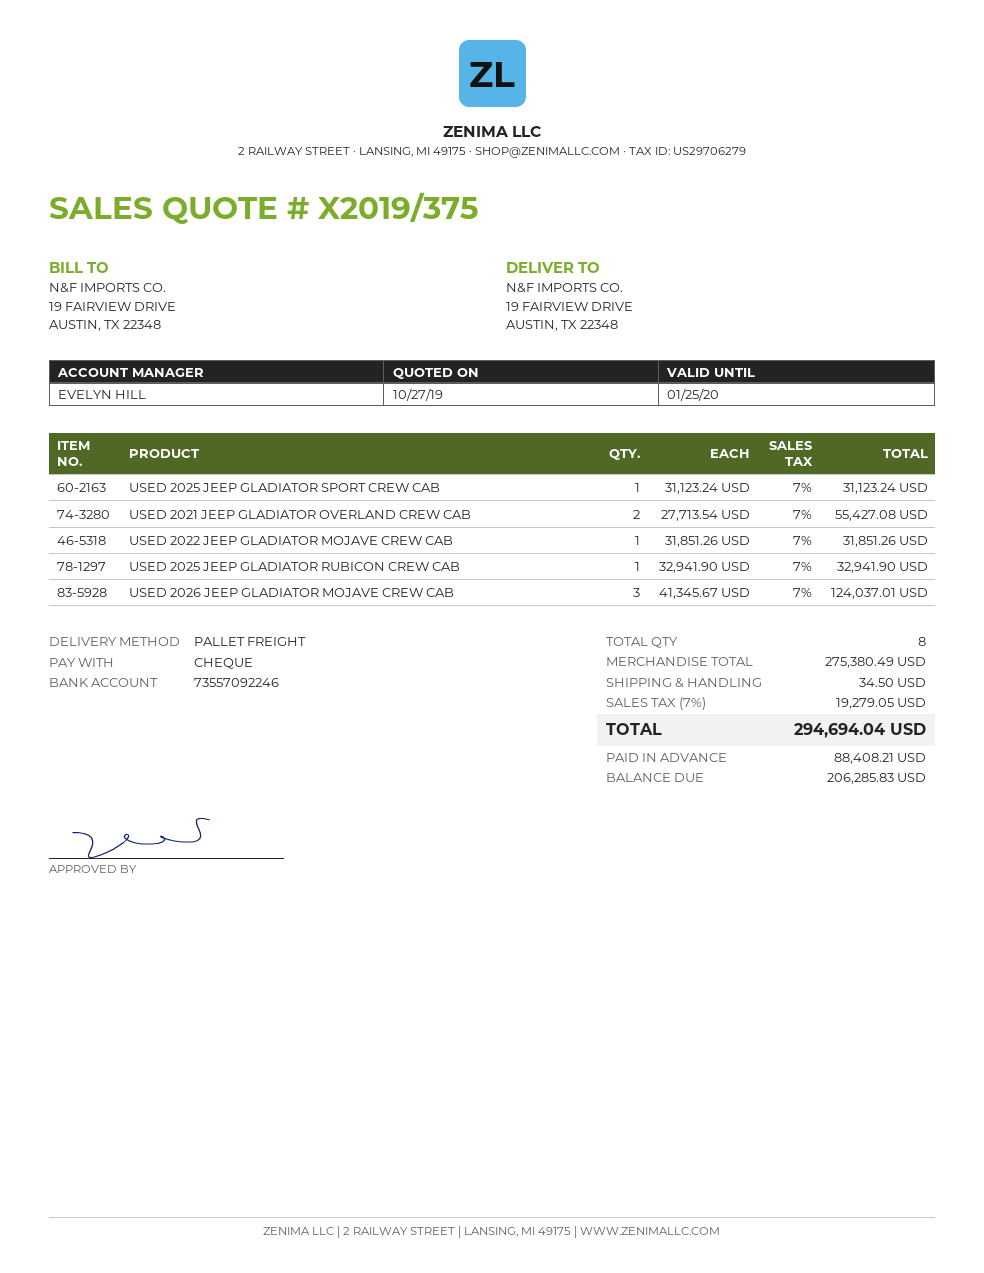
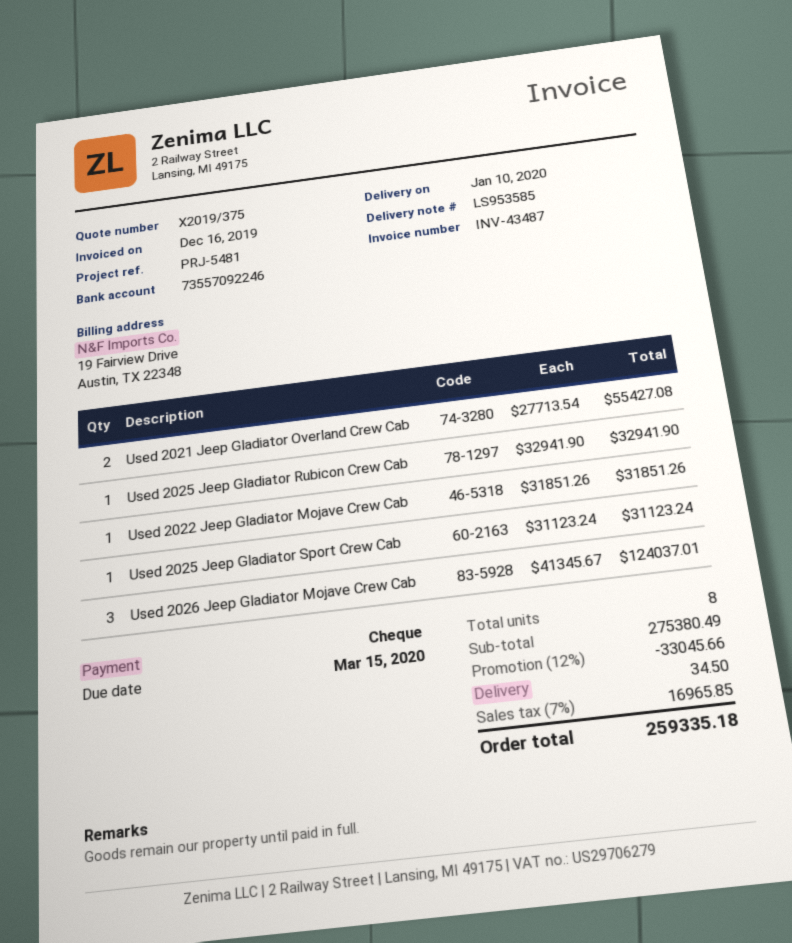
discount: none -> 12% = 33045.66
tax: 7% = 19279.05 -> 7% = 16965.85
total: 294694.04 -> 259335.18

